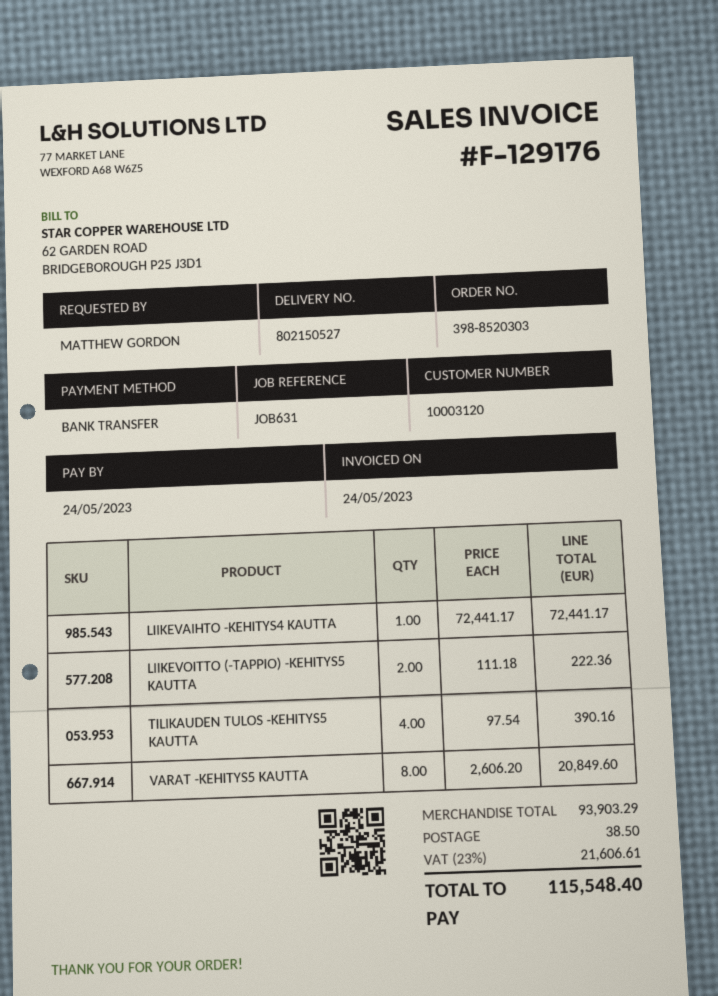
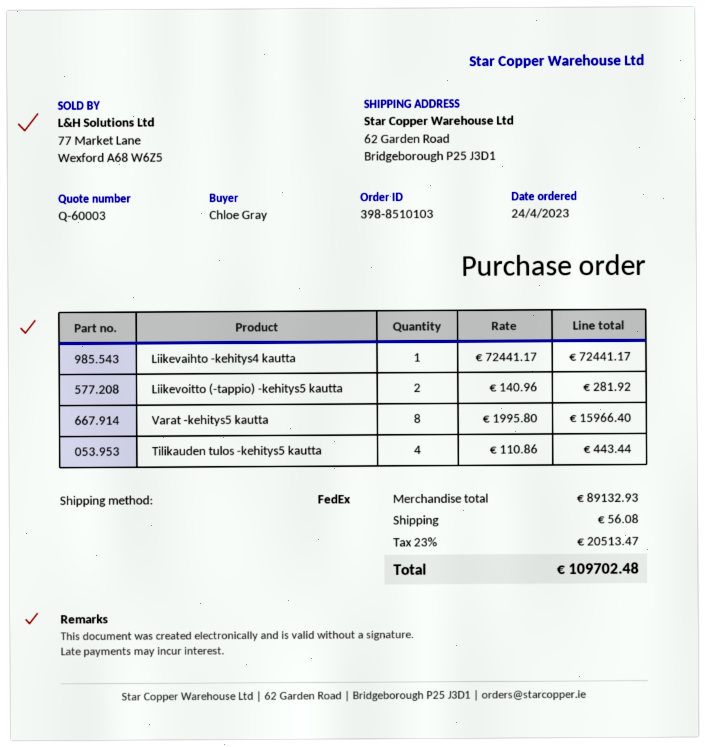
order number: 398-8520303 -> 398-8510103
ordered by: MATTHEW GORDON -> Chloe Gray
LIIKEVOITTO (-TAPPIO) -KEHITYS5 KAUTTA: 2 x 111.18 = 222.36 -> 2 x 140.96 = 281.92
TILIKAUDEN TULOS -KEHITYS5 KAUTTA: 4 x 97.54 = 390.16 -> 4 x 110.86 = 443.44
VARAT -KEHITYS5 KAUTTA: 8 x 2606.20 = 20849.60 -> 8 x 1995.80 = 15966.40
subtotal: 93903.29 -> 89132.93
shipping: 38.50 -> 56.08
tax: 23% = 21606.61 -> 23% = 20513.47
total: 115548.40 -> 109702.48

